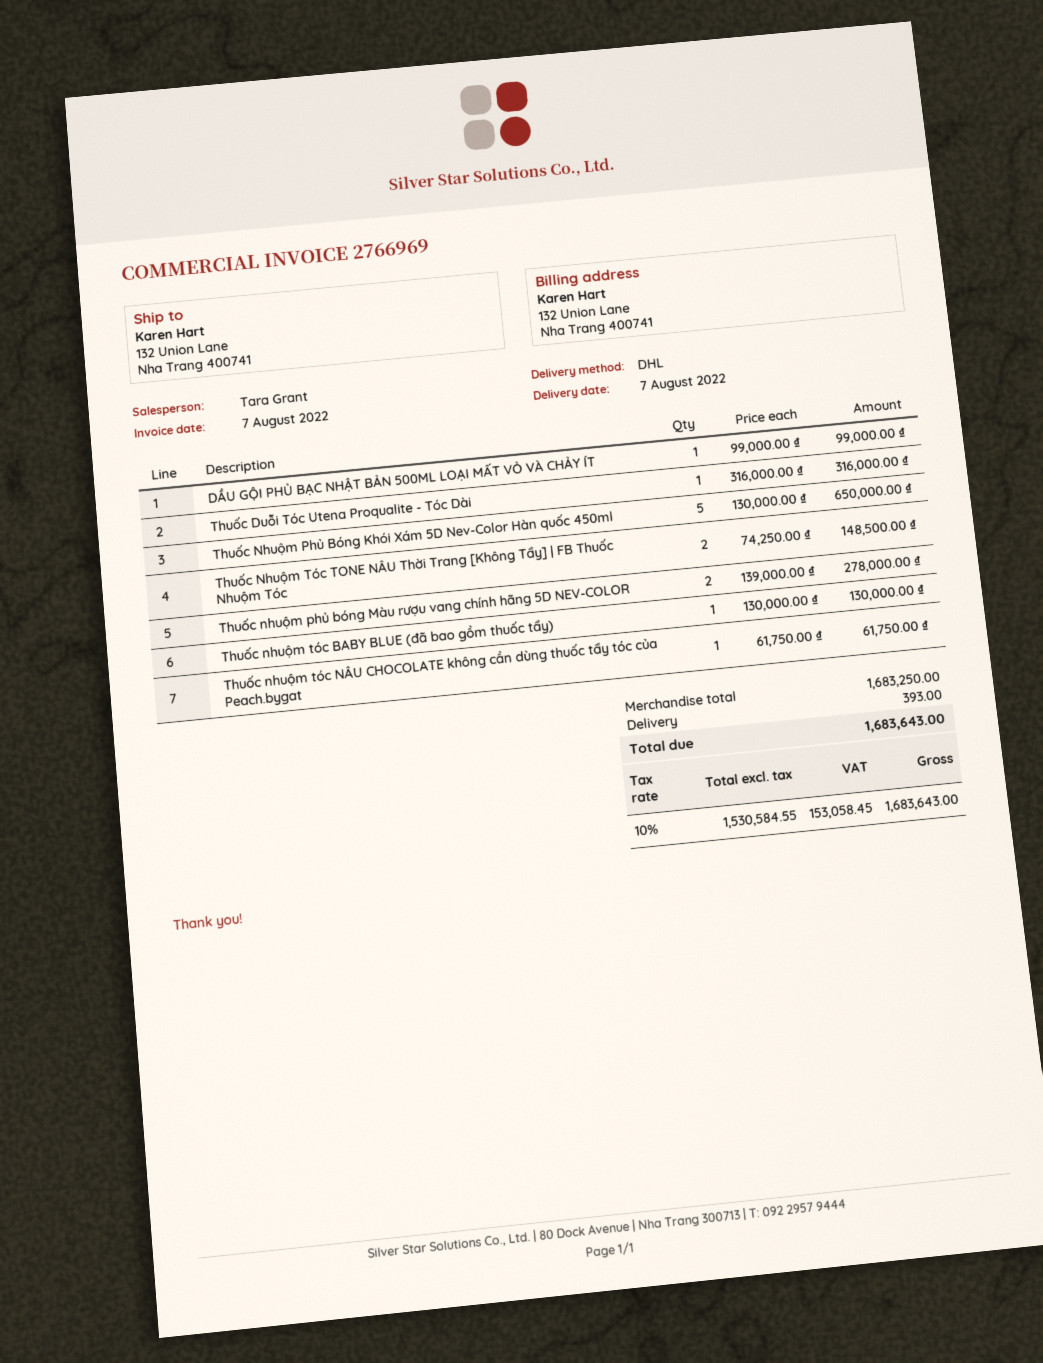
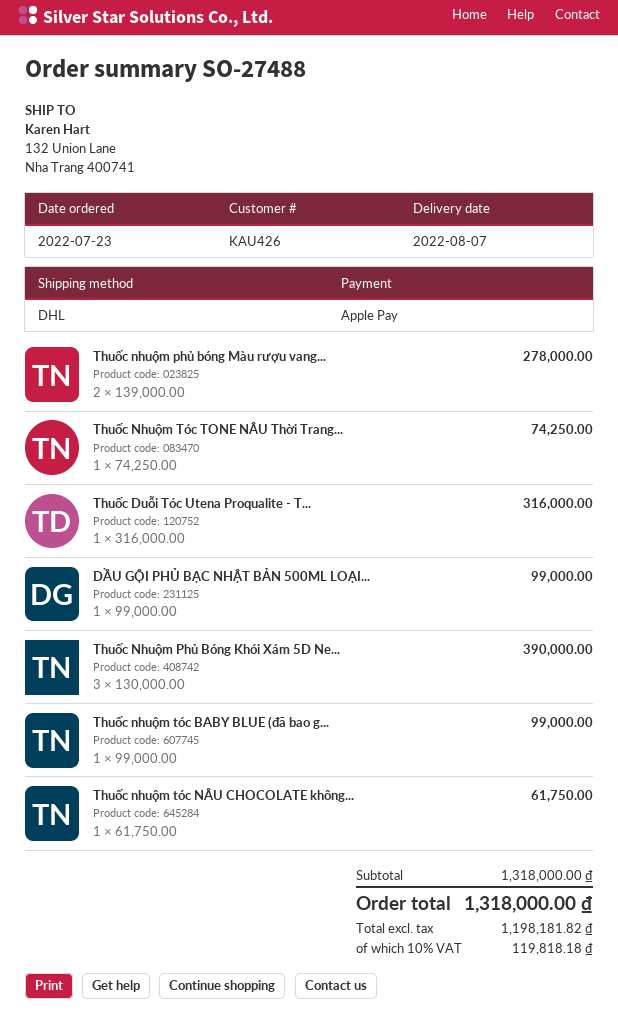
Thuốc Nhuộm Phủ Bóng Khói Xám 5D Nev-Color Hàn quốc 450ml: 5 x 130000.00 = 650000.00 -> 3 x 130000.00 = 390000.00
Thuốc Nhuộm Tóc TONE NÂU Thời Trang [Không Tẩy] | FB Thuốc Nhuộm Tóc: 2 x 74250.00 = 148500.00 -> 1 x 74250.00 = 74250.00
Thuốc nhuộm tóc BABY BLUE (đã bao gồm thuốc tẩy): 1 x 130000.00 = 130000.00 -> 1 x 99000.00 = 99000.00
subtotal: 1683250.00 -> 1318000.00
shipping: 393.00 -> none
net: 1530584.55 -> 1198181.82
tax: 10% = 153058.45 -> 10% = 119818.18
total: 1683643.00 -> 1318000.00

